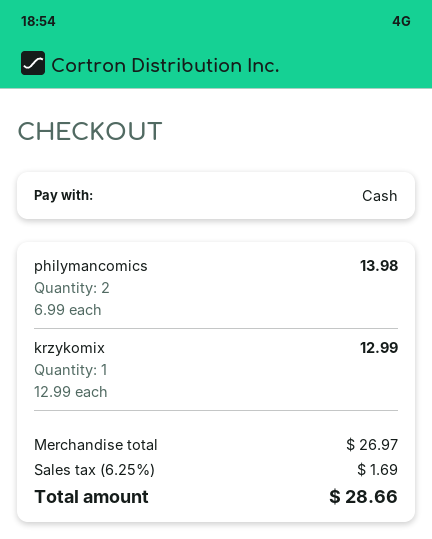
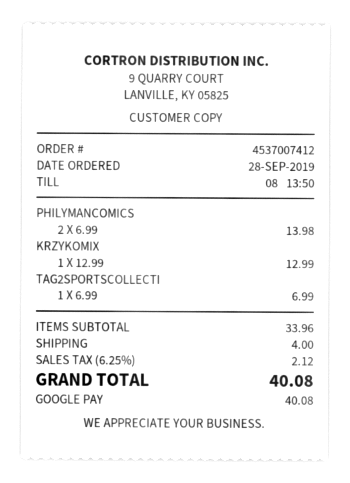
payment method: cash -> Google Pay
TAG2SPORTSCOLLECTI: none -> 1 x 6.99 = 6.99
subtotal: 26.97 -> 33.96
shipping: none -> 4.00
tax: 6.25% = 1.69 -> 6.25% = 2.12
total: 28.66 -> 40.08

